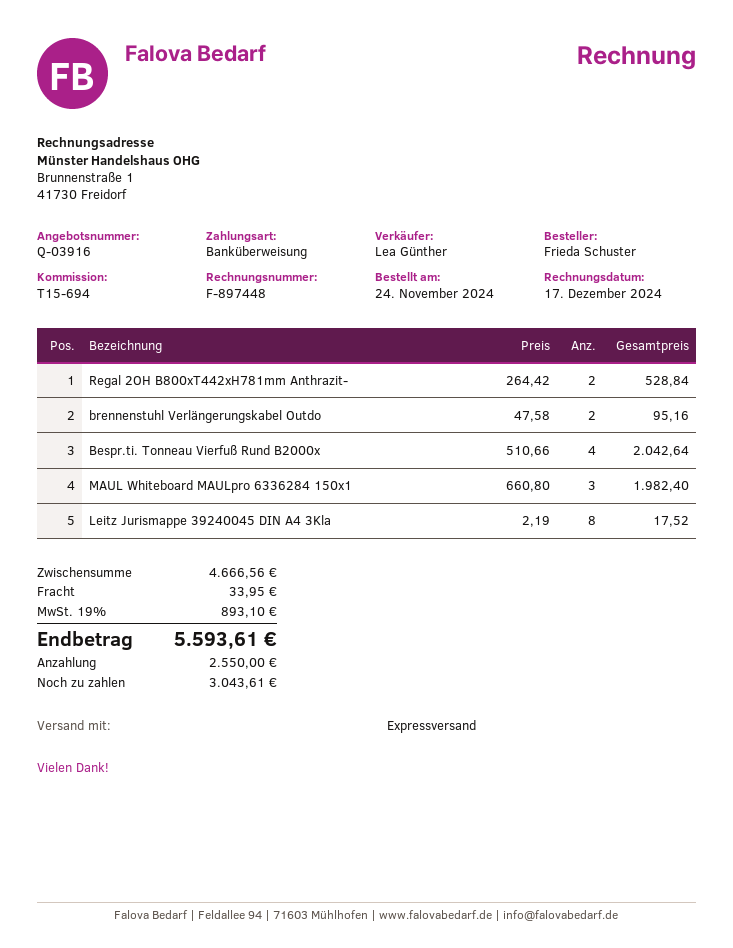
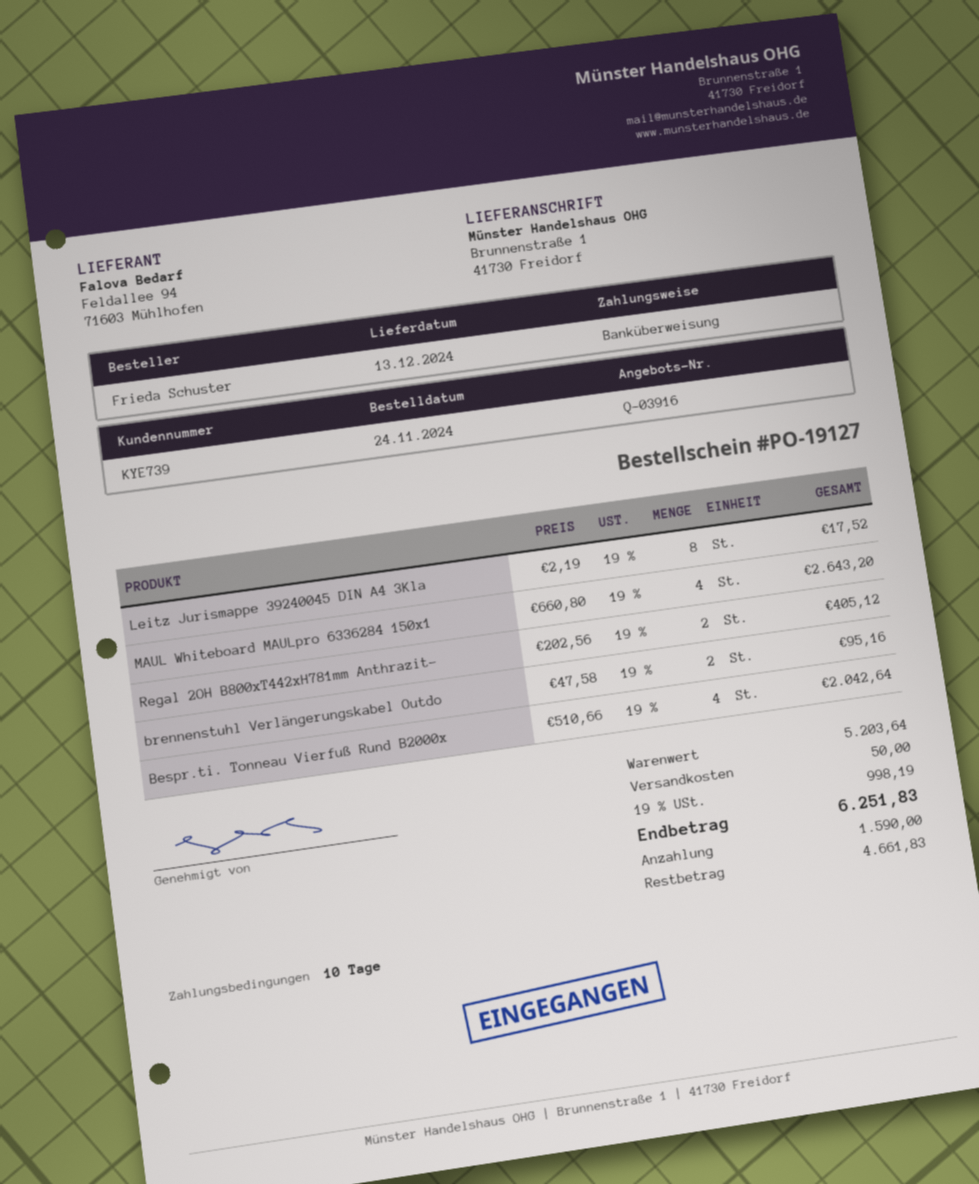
Regal 2OH B800xT442xH781mm Anthrazit-: 2 x 264.42 = 528.84 -> 2 x 202.56 = 405.12
MAUL Whiteboard MAULpro 6336284 150x1: 3 x 660.80 = 1982.40 -> 4 x 660.80 = 2643.20
subtotal: 4666.56 -> 5203.64
shipping: 33.95 -> 50.00
tax: 19% = 893.10 -> 19% = 998.19
total: 5593.61 -> 6251.83
deposit: 2550.00 -> 1590.00
balance: 3043.61 -> 4661.83

